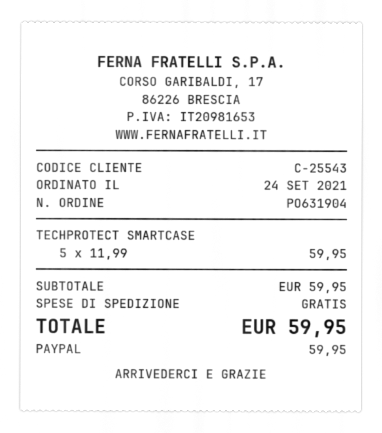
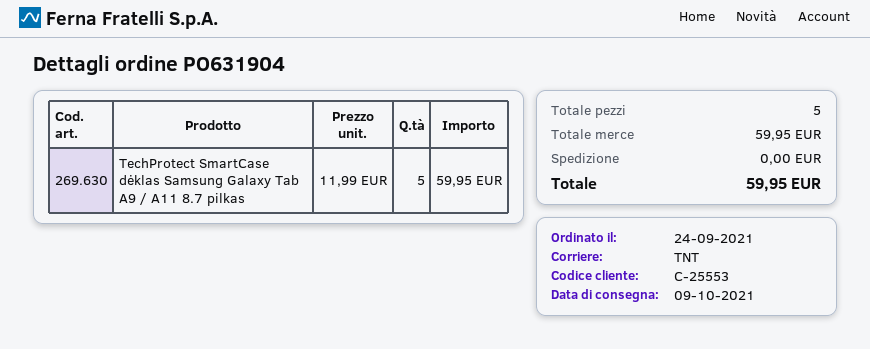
customer number: C-25543 -> C-25553

